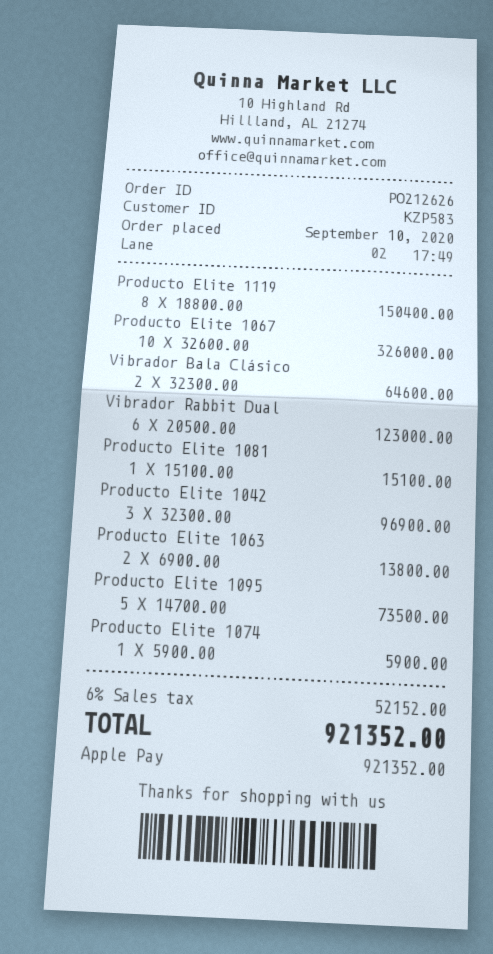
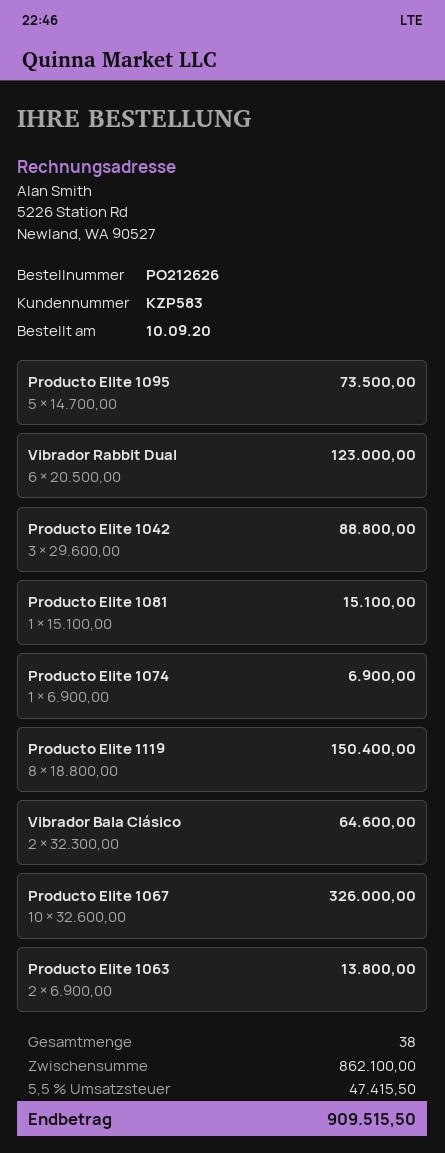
Producto Elite 1042: 3 x 32300.00 = 96900.00 -> 3 x 29600.00 = 88800.00
Producto Elite 1074: 1 x 5900.00 = 5900.00 -> 1 x 6900.00 = 6900.00
tax: 6% = 52152.00 -> 5.5% = 47415.50
total: 921352.00 -> 909515.50

